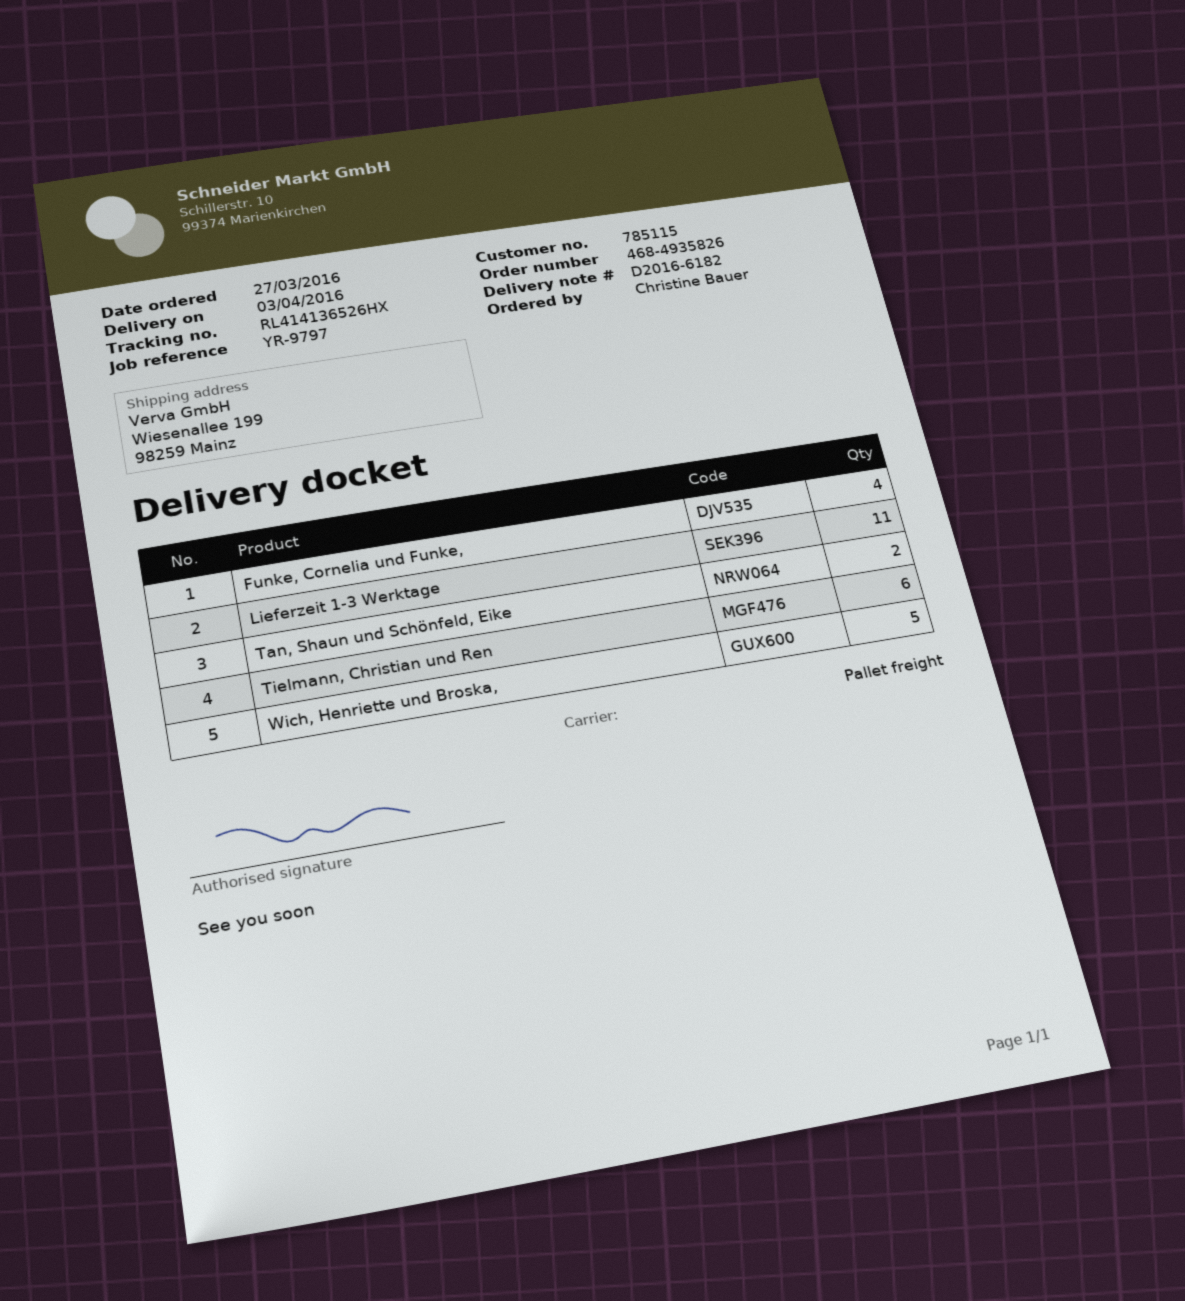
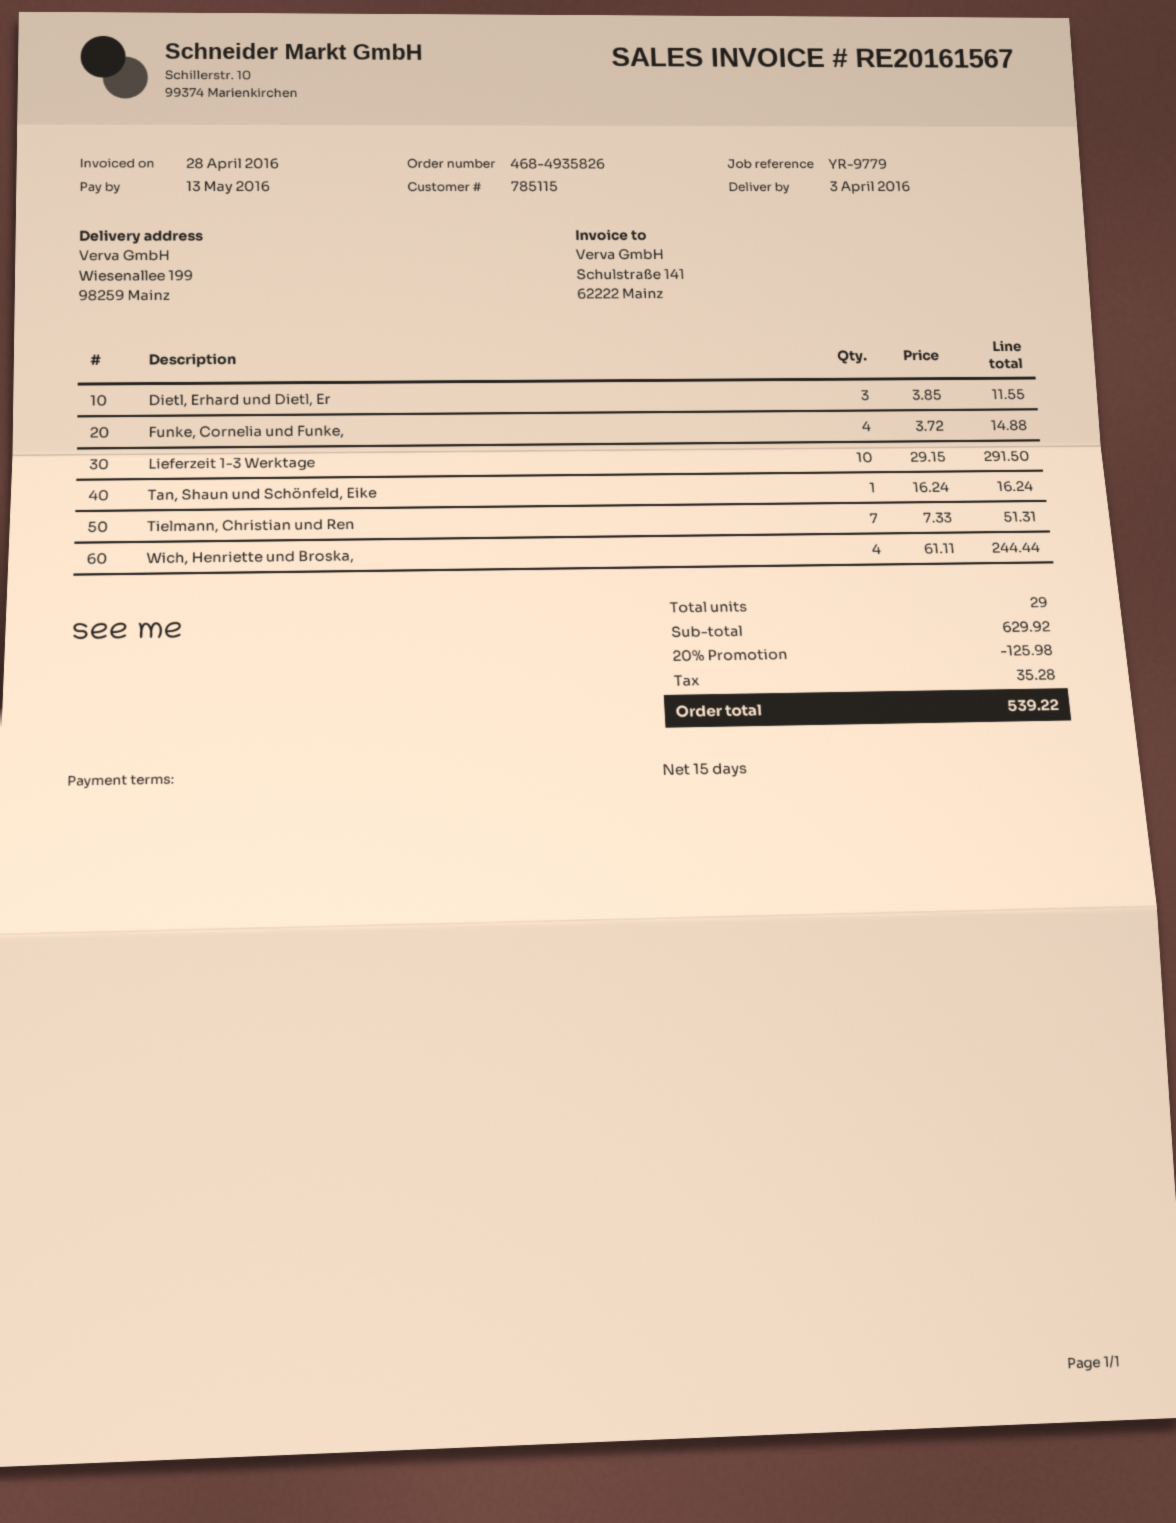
reference: YR-9797 -> YR-9779
Lieferzeit 1-3 Werktage: 11 -> 10
Tan, Shaun und Schönfeld, Eike: 2 -> 1
Tielmann, Christian und Ren: 6 -> 7
Wich, Henriette und Broska,: 5 -> 4
Dietl, Erhard und Dietl, Er: none -> 3

